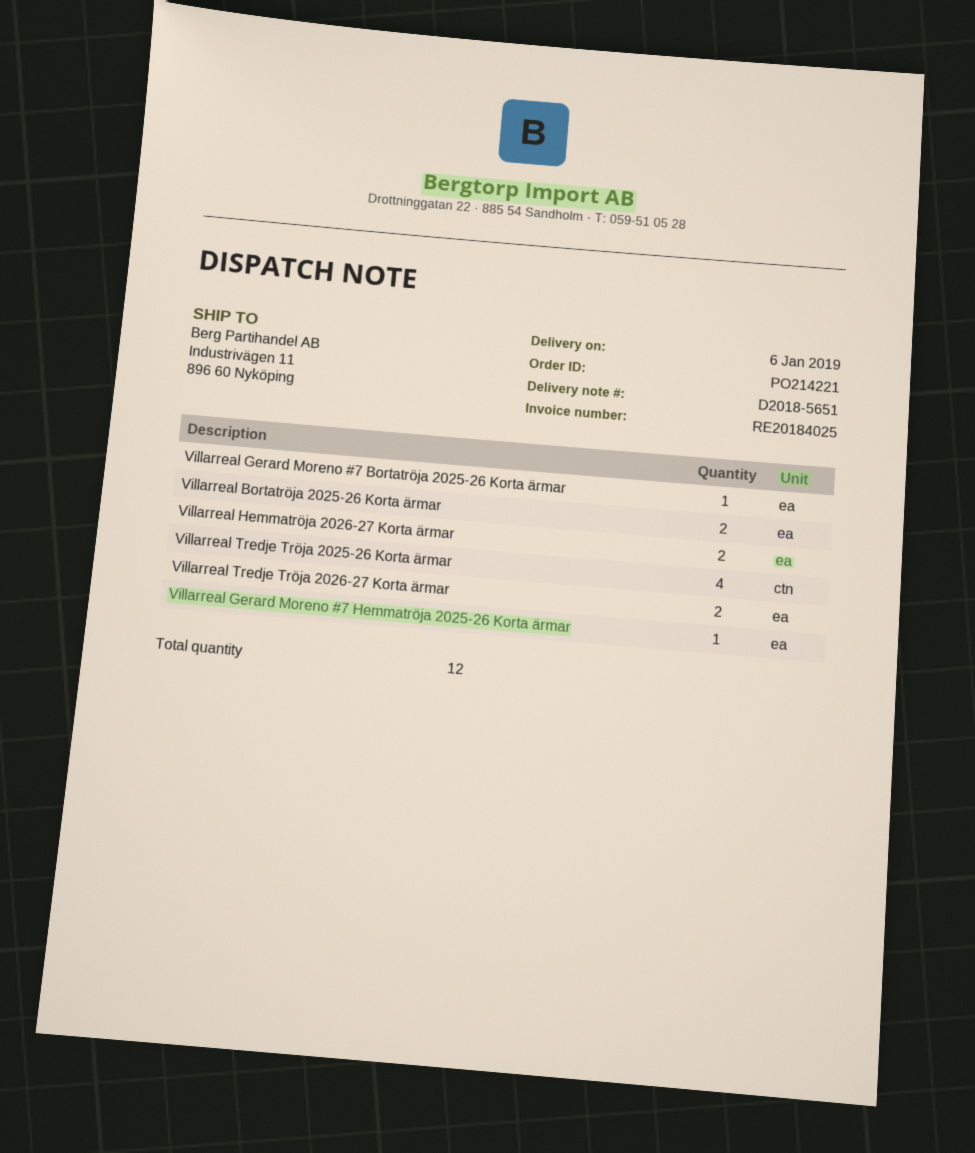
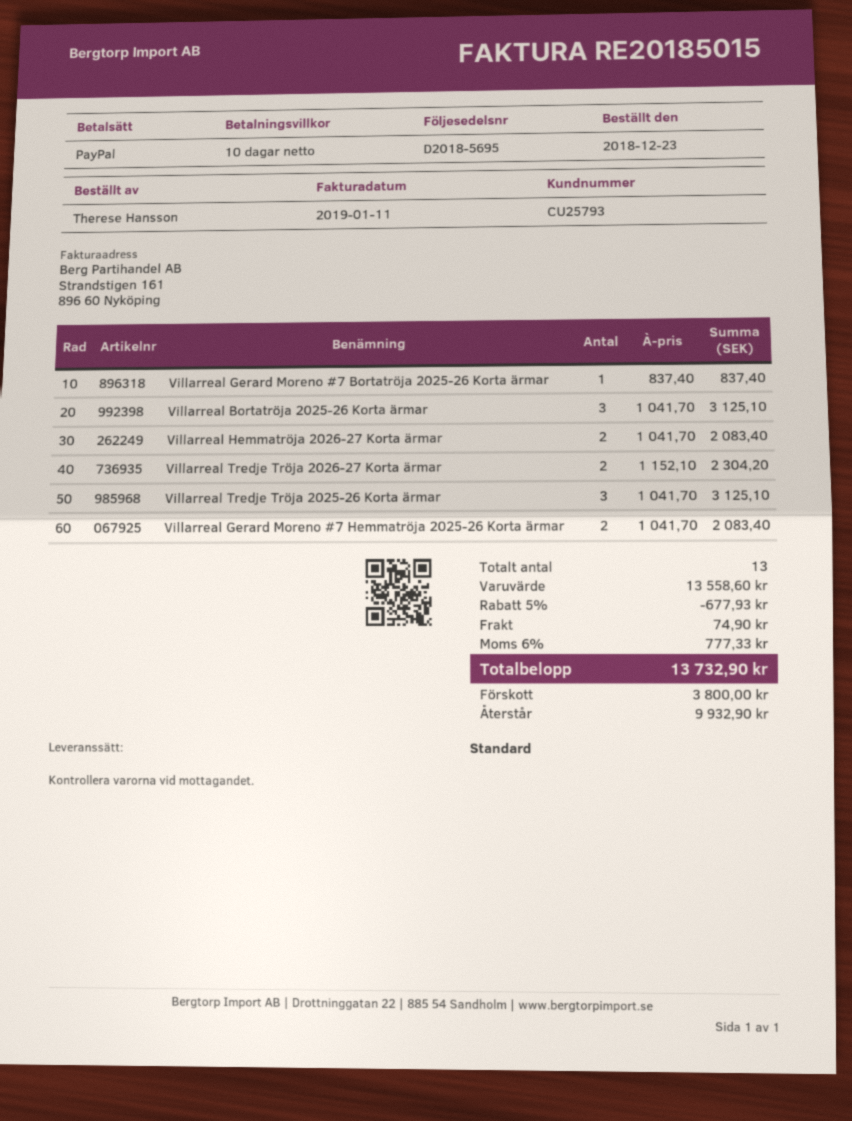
delivery note number: D2018-5651 -> D2018-5695
invoice number: RE20184025 -> RE20185015
Villarreal Bortatröja 2025-26 Korta ärmar: 2 -> 3
Villarreal Tredje Tröja 2025-26 Korta ärmar: 4 -> 3
Villarreal Gerard Moreno #7 Hemmatröja 2025-26 Korta ärmar: 1 -> 2
total quantity: 12 -> 13

